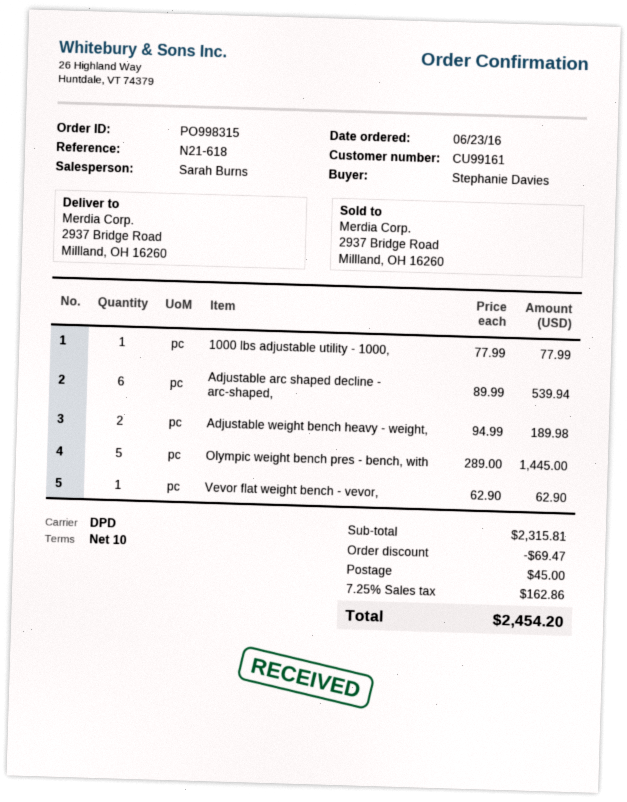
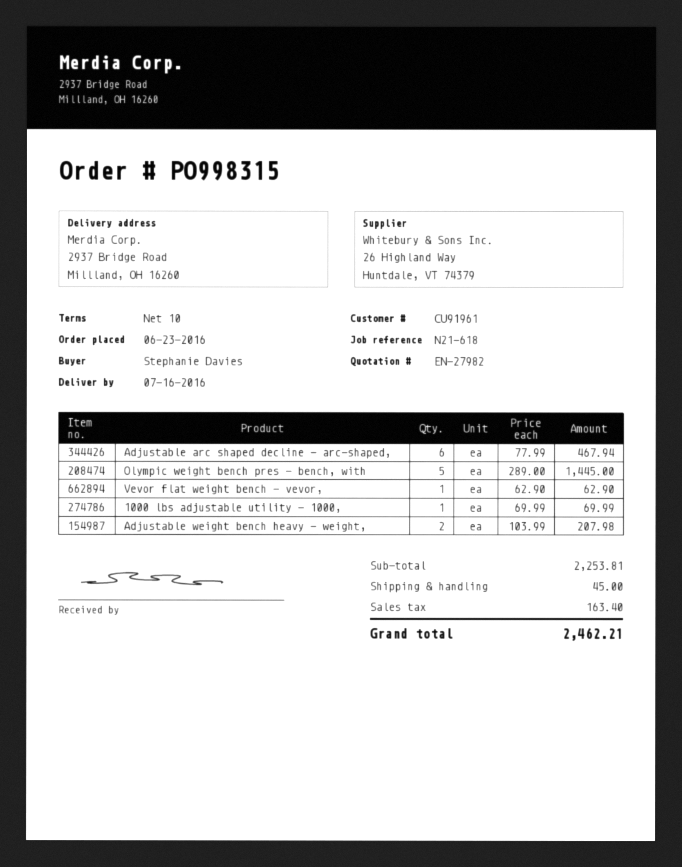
customer number: CU99161 -> CU91961
1000 lbs adjustable utility - 1000,: 1 x 77.99 = 77.99 -> 1 x 69.99 = 69.99
Adjustable arc shaped decline - arc-shaped,: 6 x 89.99 = 539.94 -> 6 x 77.99 = 467.94
Adjustable weight bench heavy - weight,: 2 x 94.99 = 189.98 -> 2 x 103.99 = 207.98
subtotal: 2315.81 -> 2253.81
discount: 69.47 -> none
tax: 162.86 -> 163.40
total: 2454.20 -> 2462.21

